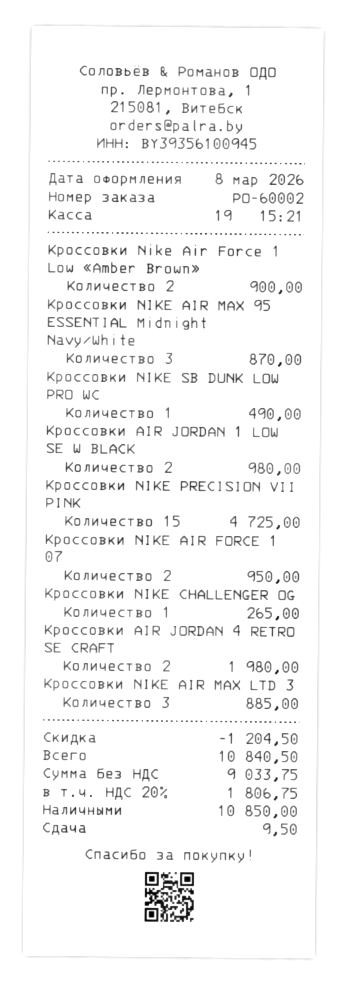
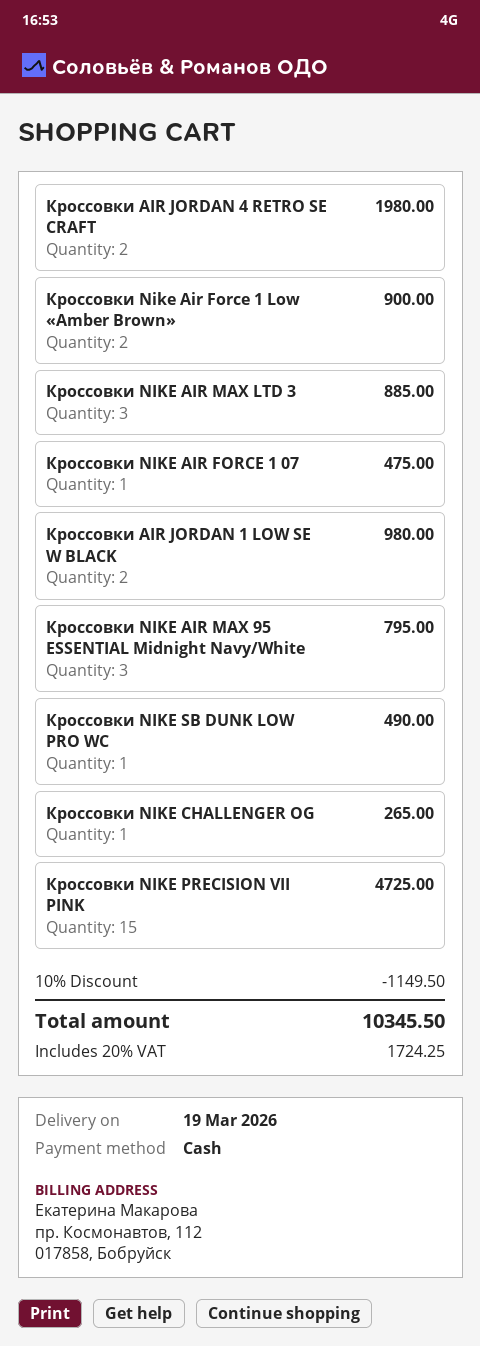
Кроссовки NIKE AIR MAX 95 ESSENTIAL Midnight Navy/White: 3 for 870.00 -> 3 for 795.00
Кроссовки NIKE AIR FORCE 1 07: 2 for 950.00 -> 1 for 475.00
discount: 1204.50 -> 1149.50
tax: 20% = 1806.75 -> 20% = 1724.25
total: 10840.50 -> 10345.50

